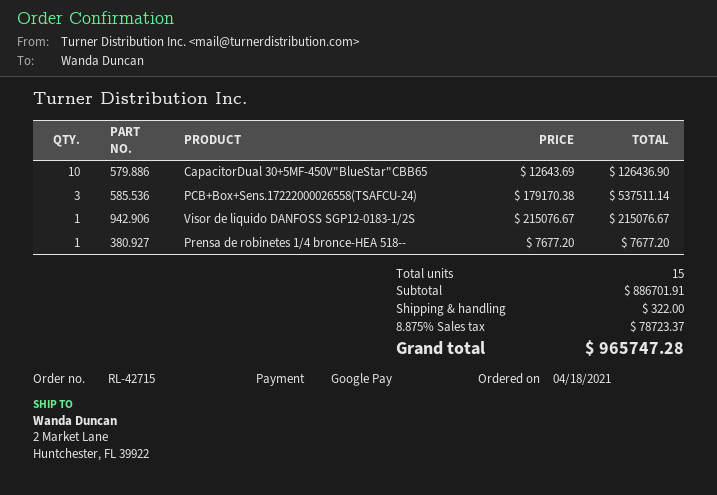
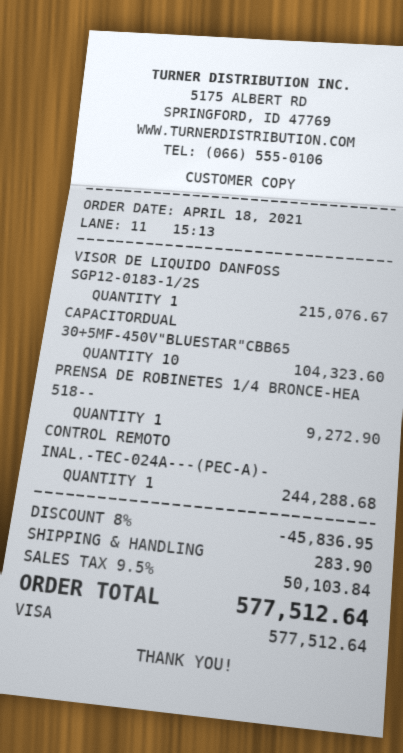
payment method: Google Pay -> Visa
CapacitorDual 30+5MF-450V"BlueStar"CBB65: 10 for 126436.90 -> 10 for 104323.60
PCB+Box+Sens.17222000026558(TSAFCU-24): 3 for 537511.14 -> none
Prensa de robinetes 1/4 bronce-HEA 518--: 1 for 7677.20 -> 1 for 9272.90
CONTROL REMOTO INAL.-TEC-024A---(PEC-A)-: none -> 1 for 244288.68
discount: none -> 8% = 45836.95
shipping: 322.00 -> 283.90
tax: 8.875% = 78723.37 -> 9.5% = 50103.84
total: 965747.28 -> 577512.64

